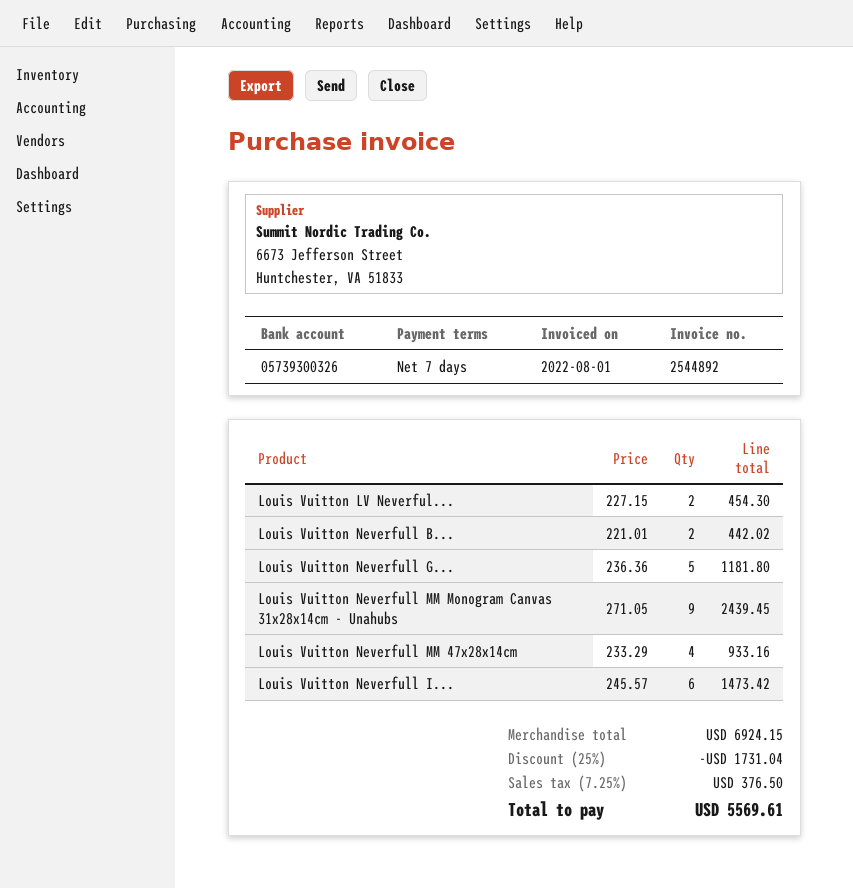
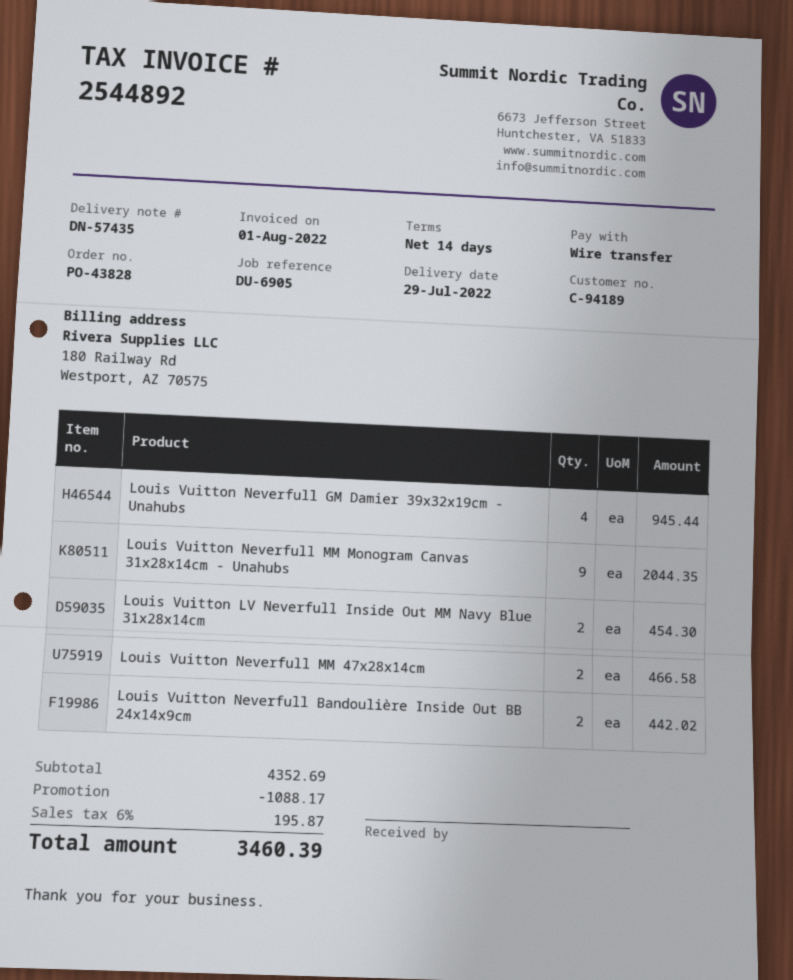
payment terms: 7 days -> 14 days
Louis Vuitton Neverfull G...: 5 for 1181.80 -> 4 for 945.44
Louis Vuitton Neverfull MM Monogram Canvas 31x28x14cm - Unahubs: 9 for 2439.45 -> 9 for 2044.35
Louis Vuitton Neverfull MM 47x28x14cm: 4 for 933.16 -> 2 for 466.58
Louis Vuitton Neverfull I...: 6 for 1473.42 -> none
subtotal: 6924.15 -> 4352.69
discount: 1731.04 -> 1088.17
tax: 7.25% = 376.50 -> 6% = 195.87
total: 5569.61 -> 3460.39

